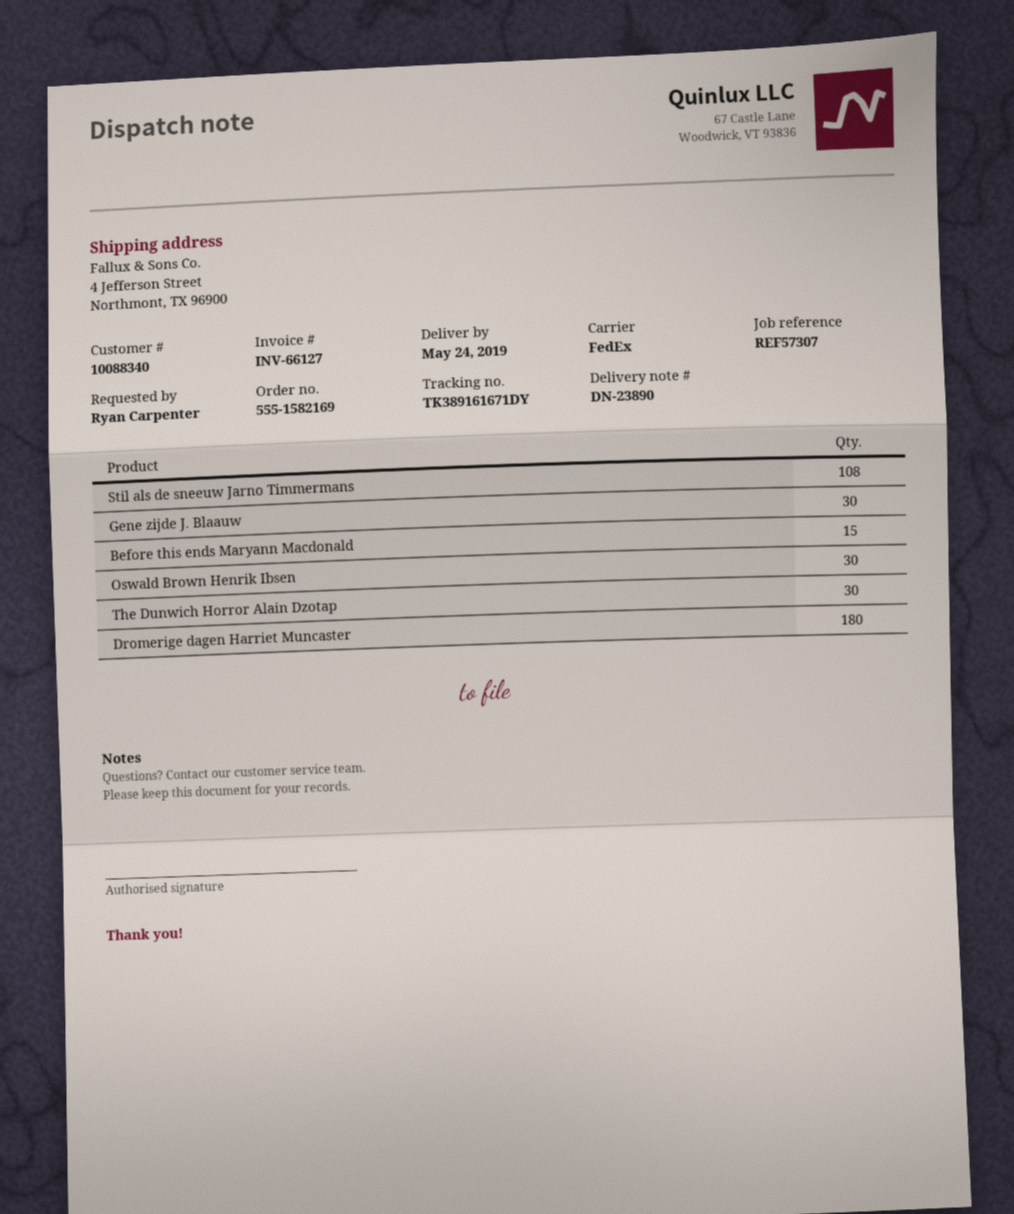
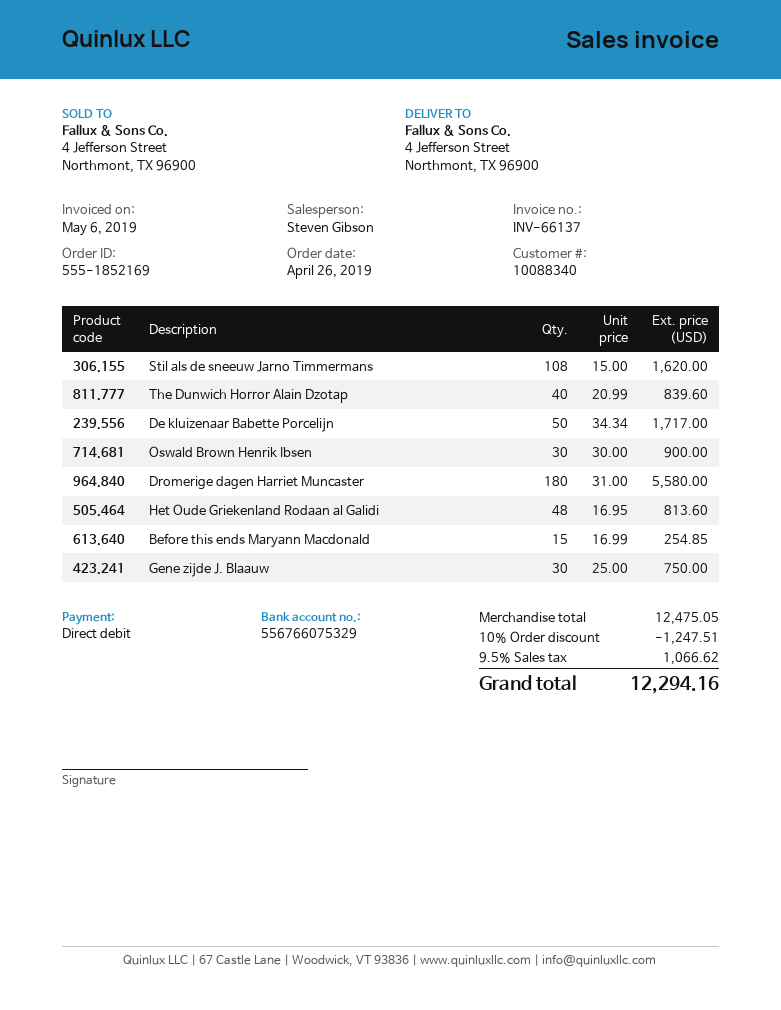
order number: 555-1582169 -> 555-1852169
invoice number: INV-66127 -> INV-66137
The Dunwich Horror Alain Dzotap: 30 -> 40
De kluizenaar Babette Porcelijn: none -> 50
Het Oude Griekenland Rodaan al Galidi: none -> 48

